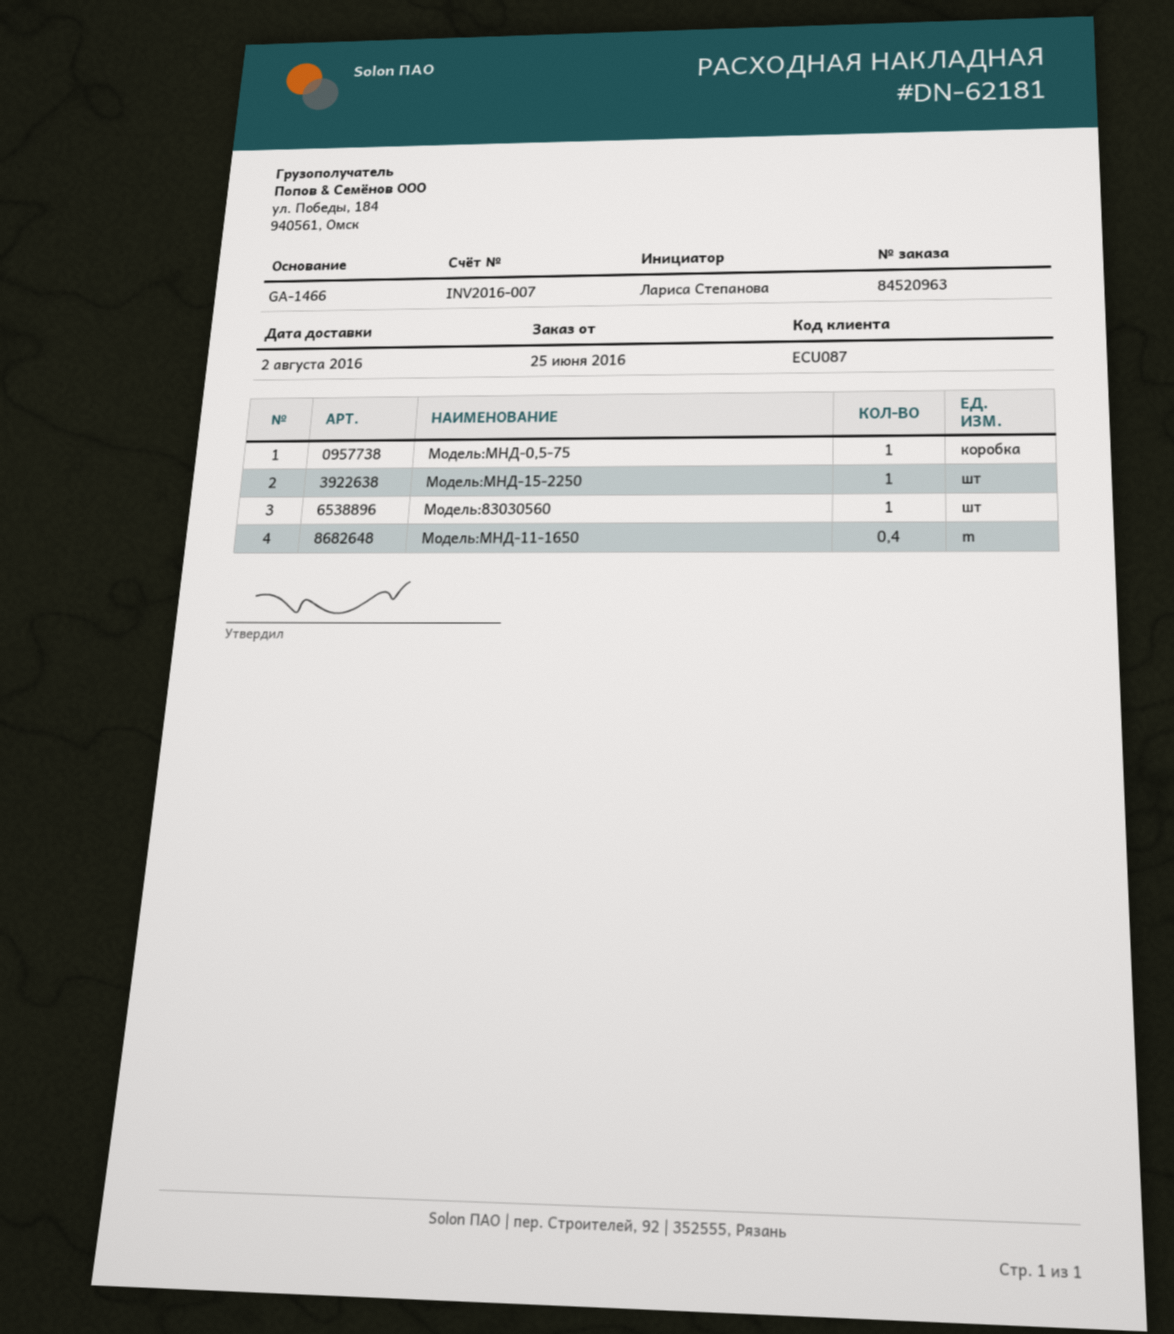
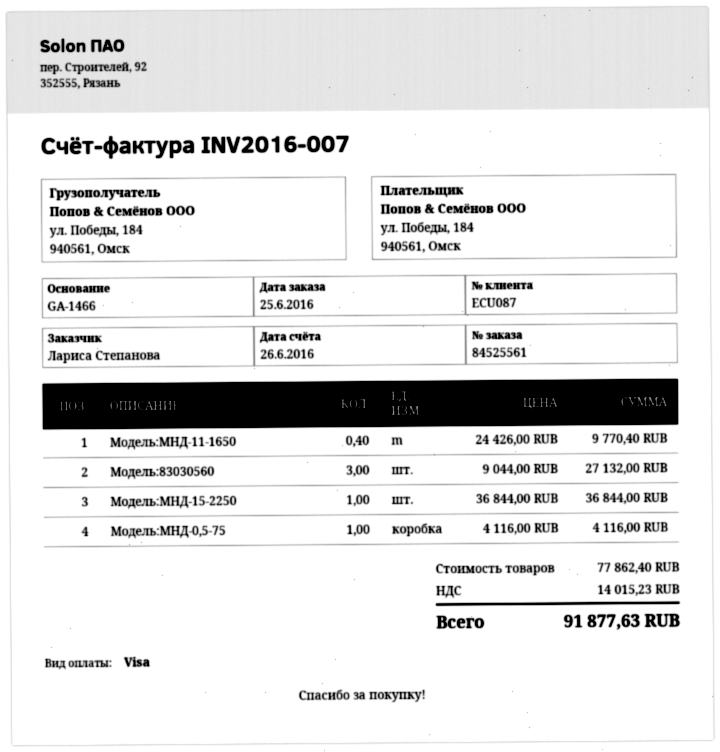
order number: 84520963 -> 84525561
Модель:83030560: 1 -> 3

